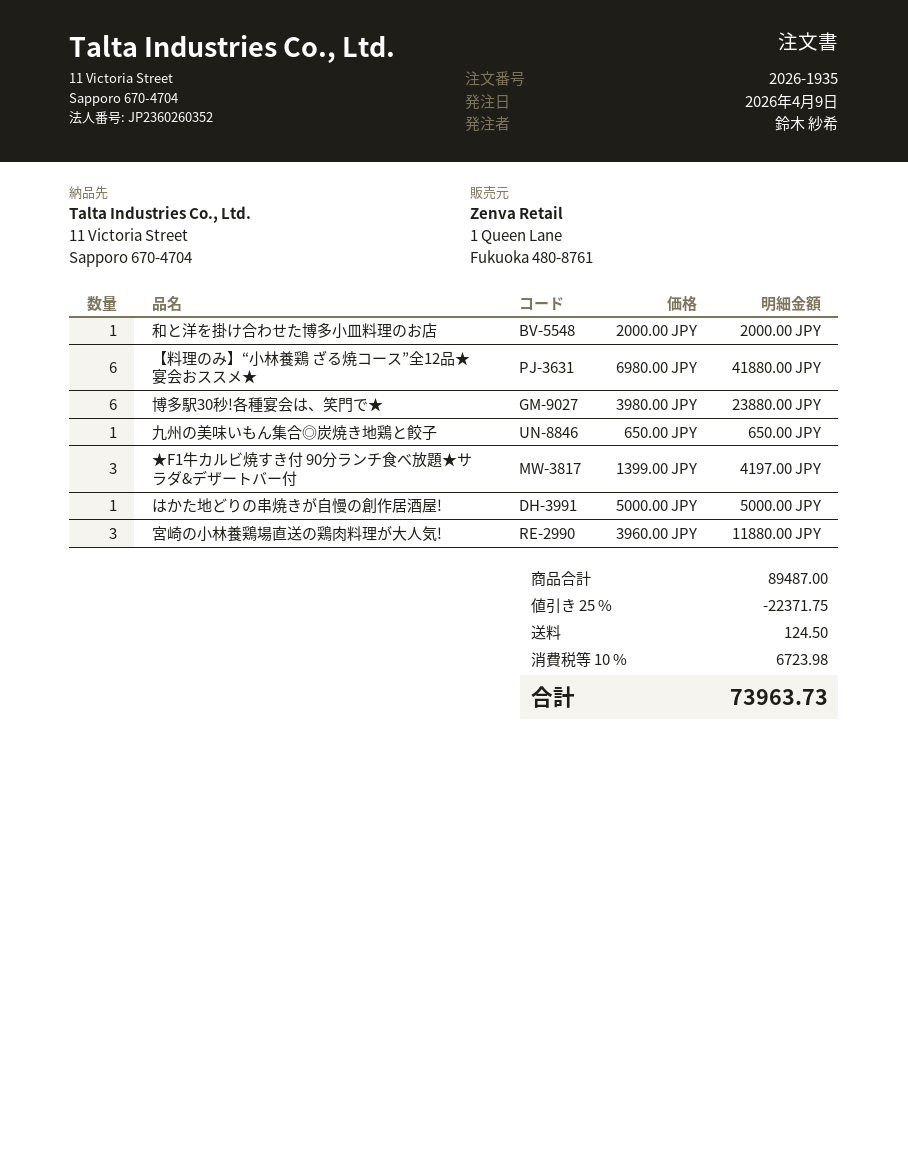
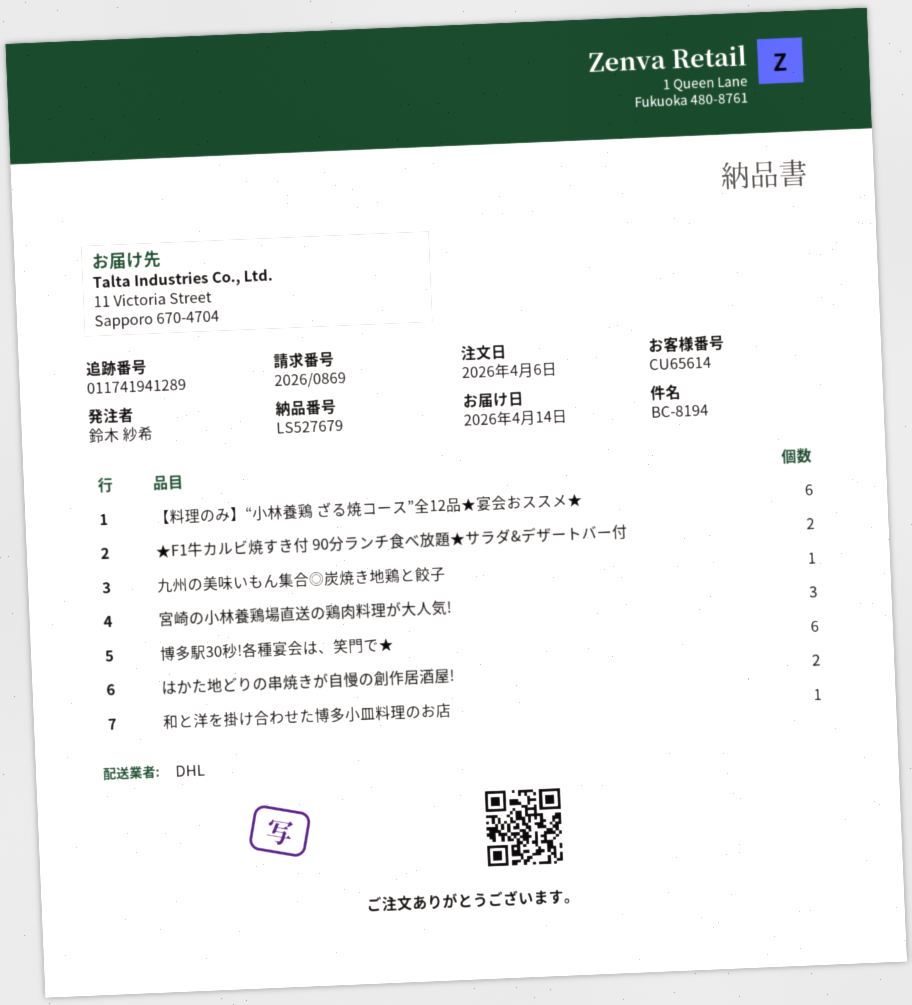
order date: 2026-04-09 -> 2026-04-06
★F1牛カルビ焼すき付 90分ランチ食べ放題★サラダ&デザートバー付: 3 -> 2
はかた地どりの串焼きが自慢の創作居酒屋!: 1 -> 2

